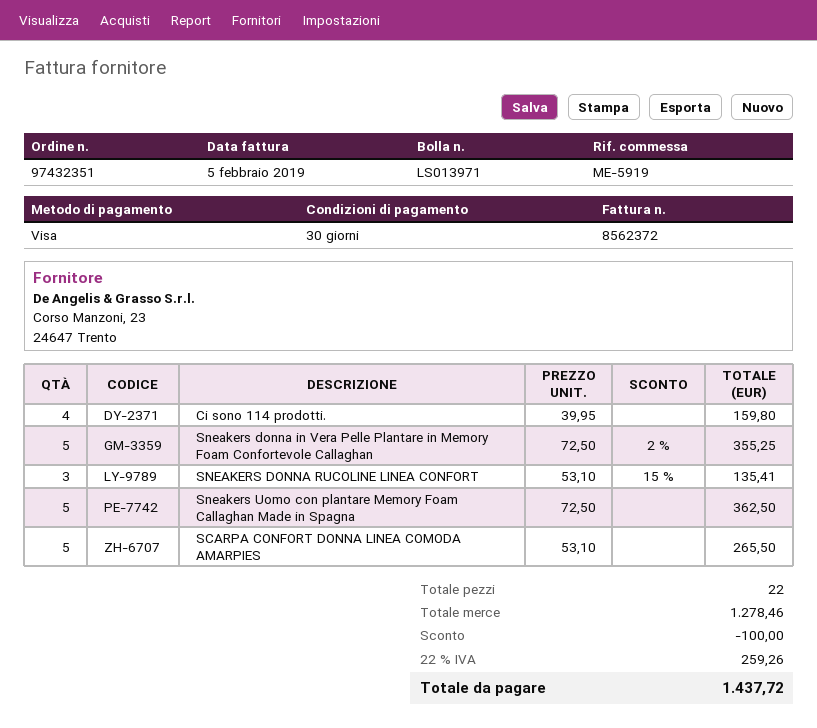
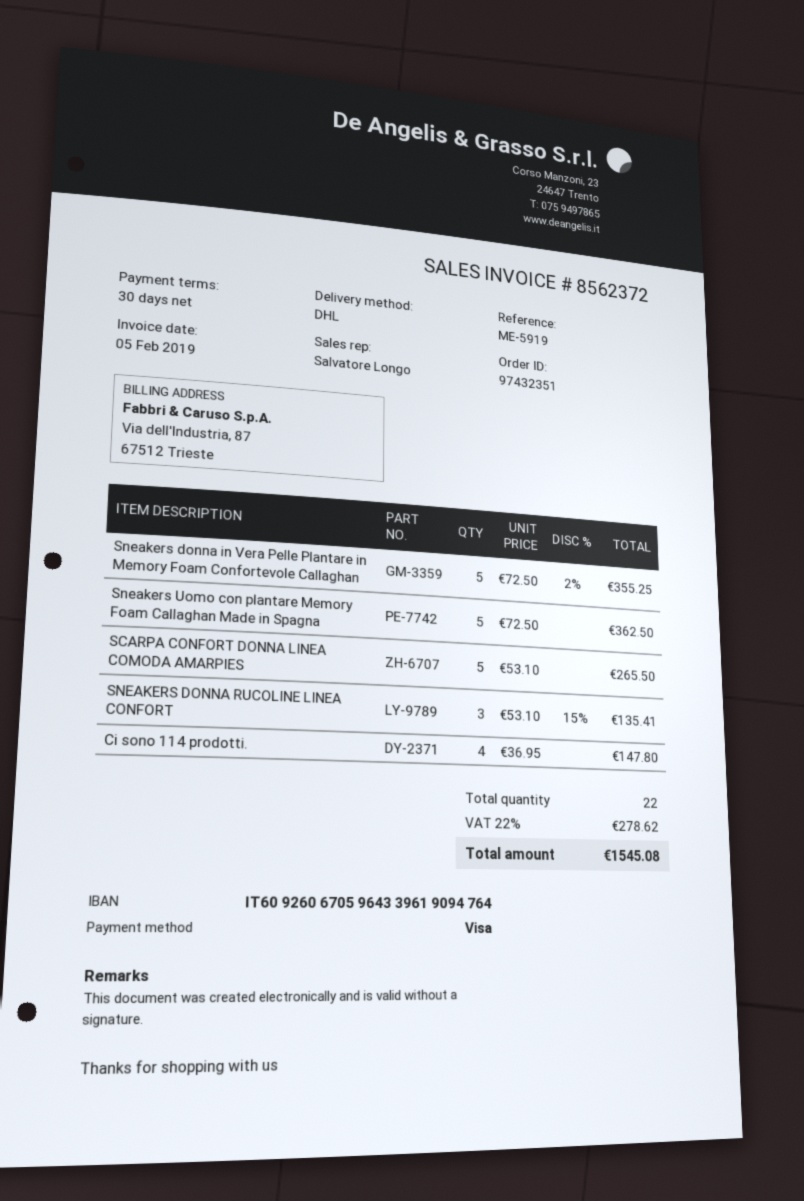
Ci sono 114 prodotti.: 4 x 39.95 = 159.80 -> 4 x 36.95 = 147.80
discount: 100.00 -> none
tax: 22% = 259.26 -> 22% = 278.62
total: 1437.72 -> 1545.08

